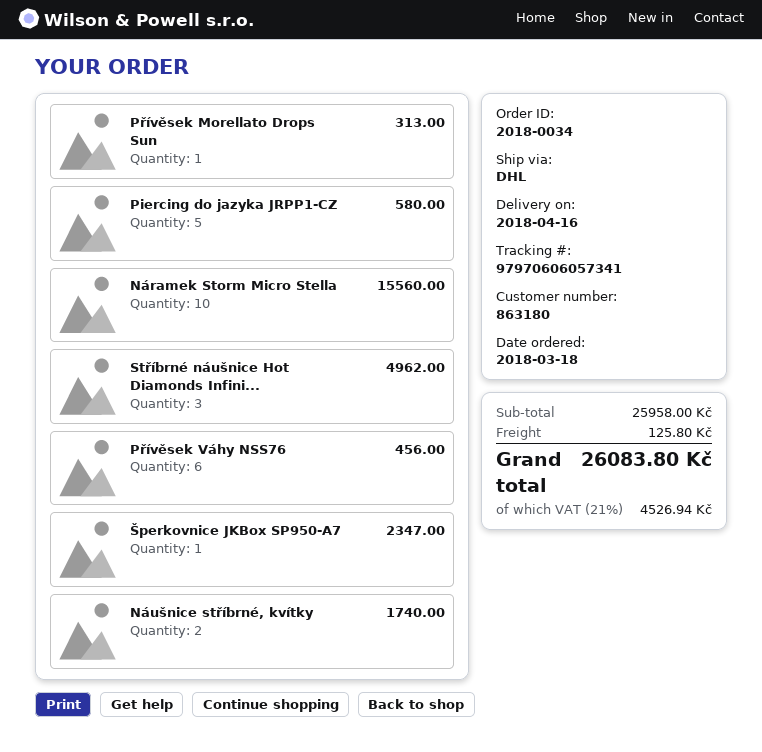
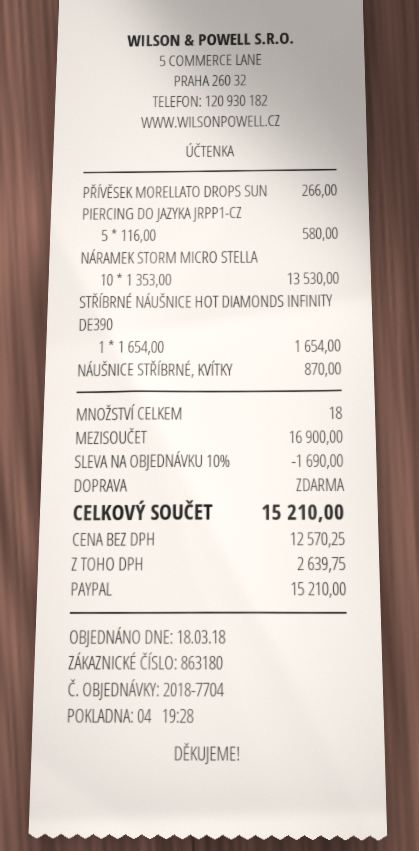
order number: 2018-0034 -> 2018-7704
Přívěsek Morellato Drops Sun: 1 for 313.00 -> 1 for 266.00
Náramek Storm Micro Stella: 10 for 15560.00 -> 10 for 13530.00
Stříbrné náušnice Hot Diamonds Infini...: 3 for 4962.00 -> 1 for 1654.00
Přívěsek Váhy NSS76: 6 for 456.00 -> none
Šperkovnice JKBox SP950-A7: 1 for 2347.00 -> none
Náušnice stříbrné, kvítky: 2 for 1740.00 -> 1 for 870.00
subtotal: 25958.00 -> 16900.00
discount: none -> 10% = 1690.00
shipping: 125.80 -> 0.00
tax: 4526.94 -> 2639.75
total: 26083.80 -> 15210.00

